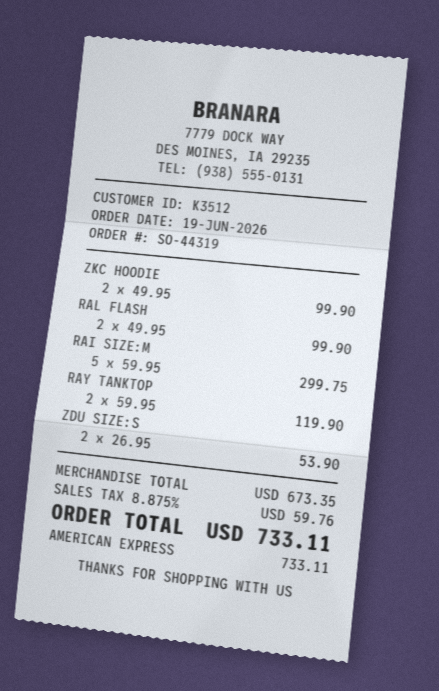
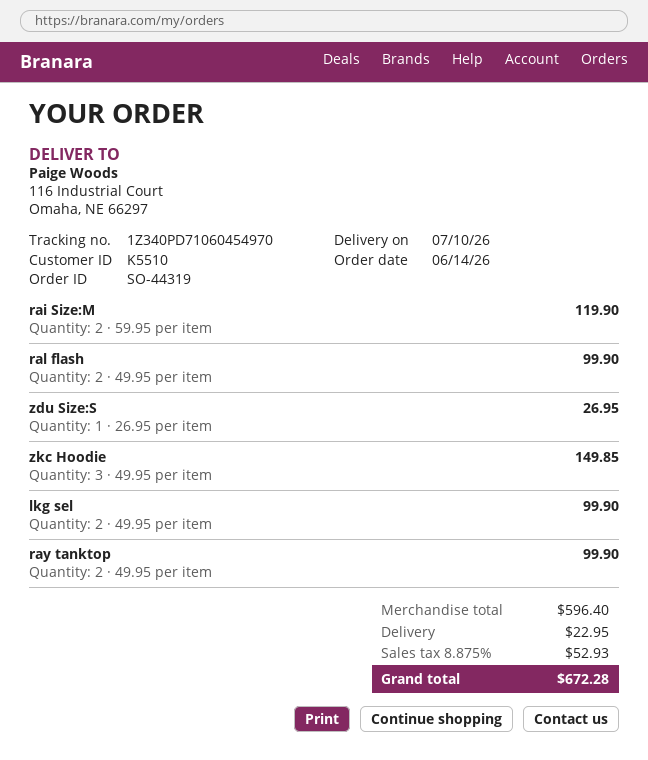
order date: 2026-06-19 -> 2026-06-14
customer number: K3512 -> K5510
ZKC HOODIE: 2 x 49.95 = 99.90 -> 3 x 49.95 = 149.85
RAI SIZE:M: 5 x 59.95 = 299.75 -> 2 x 59.95 = 119.90
RAY TANKTOP: 2 x 59.95 = 119.90 -> 2 x 49.95 = 99.90
ZDU SIZE:S: 2 x 26.95 = 53.90 -> 1 x 26.95 = 26.95
lkg sel: none -> 2 x 49.95 = 99.90
subtotal: 673.35 -> 596.40
shipping: none -> 22.95
tax: 8.875% = 59.76 -> 8.875% = 52.93
total: 733.11 -> 672.28

